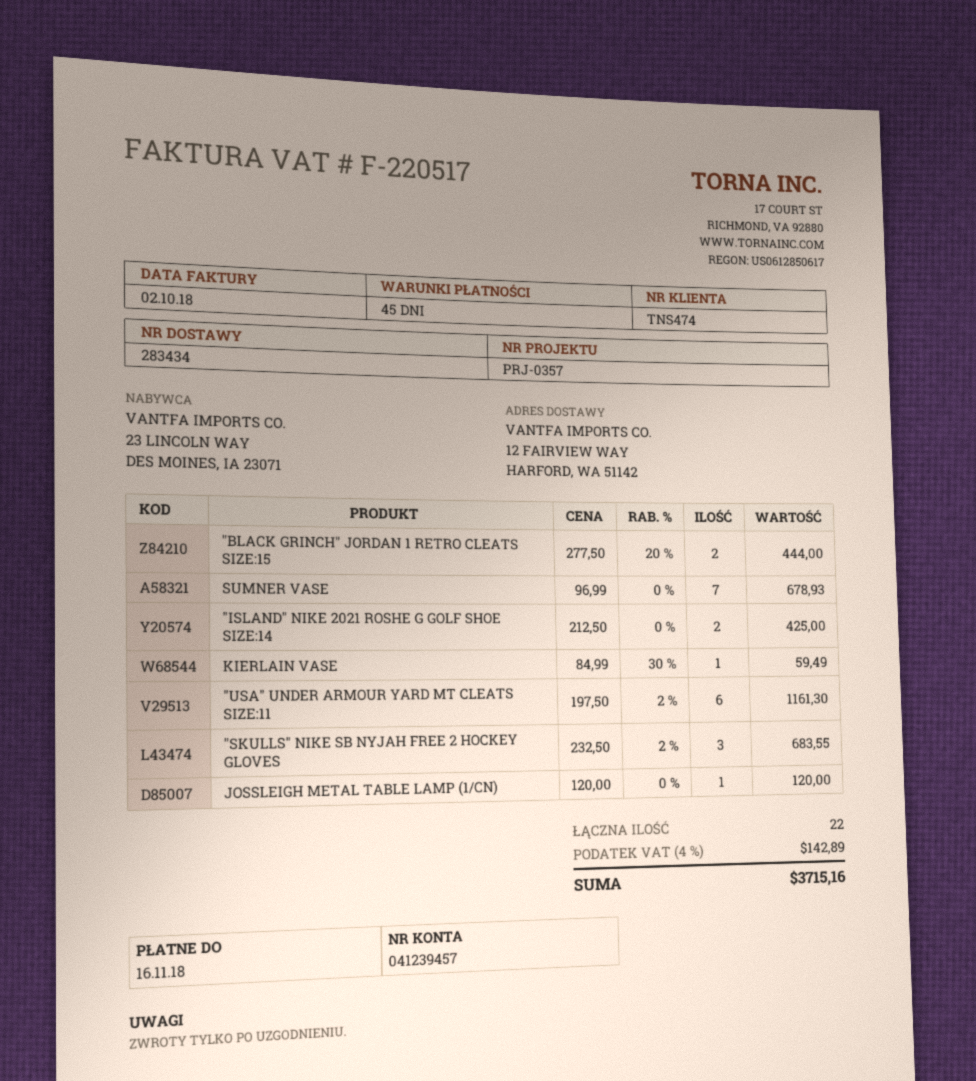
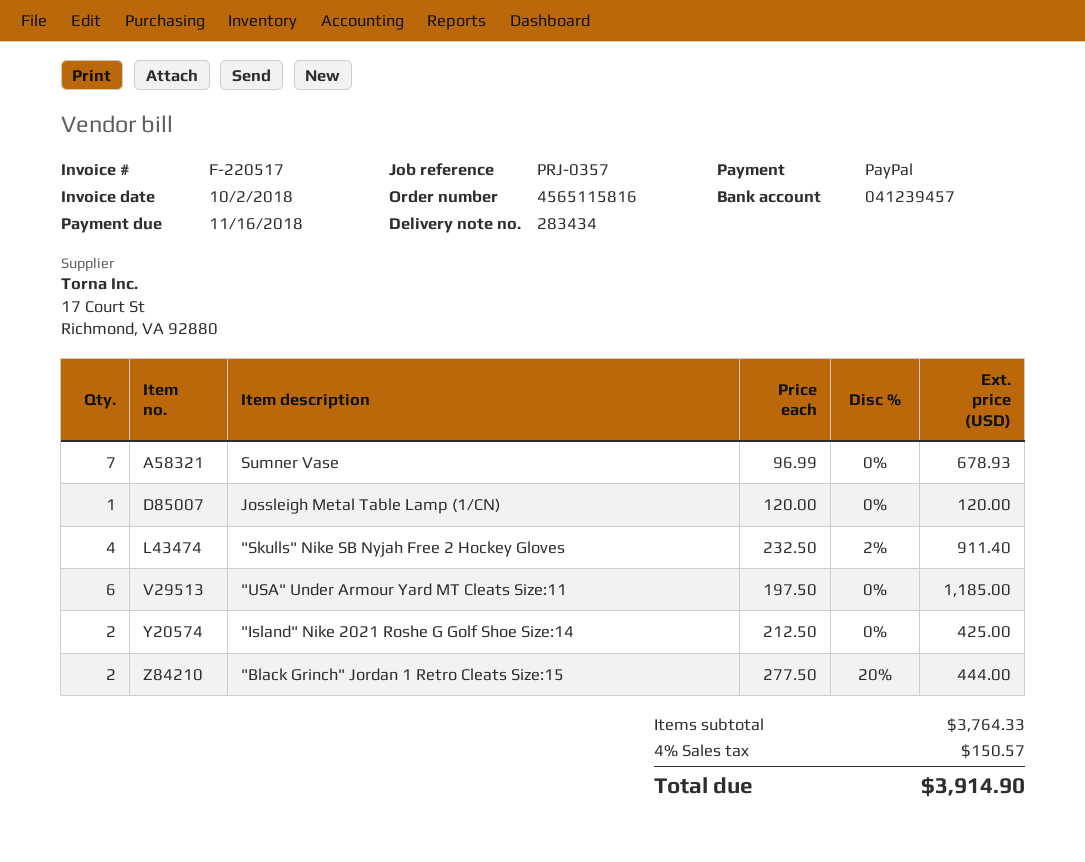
KIERLAIN VASE: 1 x 84.99 - 30% = 59.49 -> none
"USA" UNDER ARMOUR YARD MT CLEATS SIZE:11: 6 x 197.50 - 2% = 1161.30 -> 6 x 197.50 = 1185.00
"SKULLS" NIKE SB NYJAH FREE 2 HOCKEY GLOVES: 3 x 232.50 - 2% = 683.55 -> 4 x 232.50 - 2% = 911.40
tax: 4% = 142.89 -> 4% = 150.57
total: 3715.16 -> 3914.90

